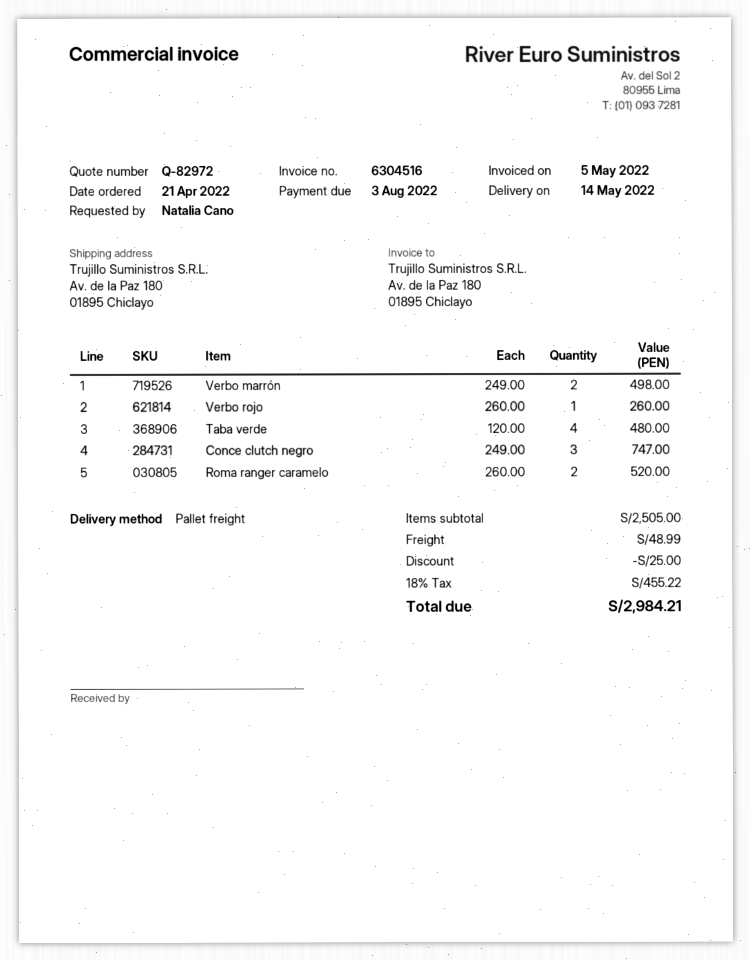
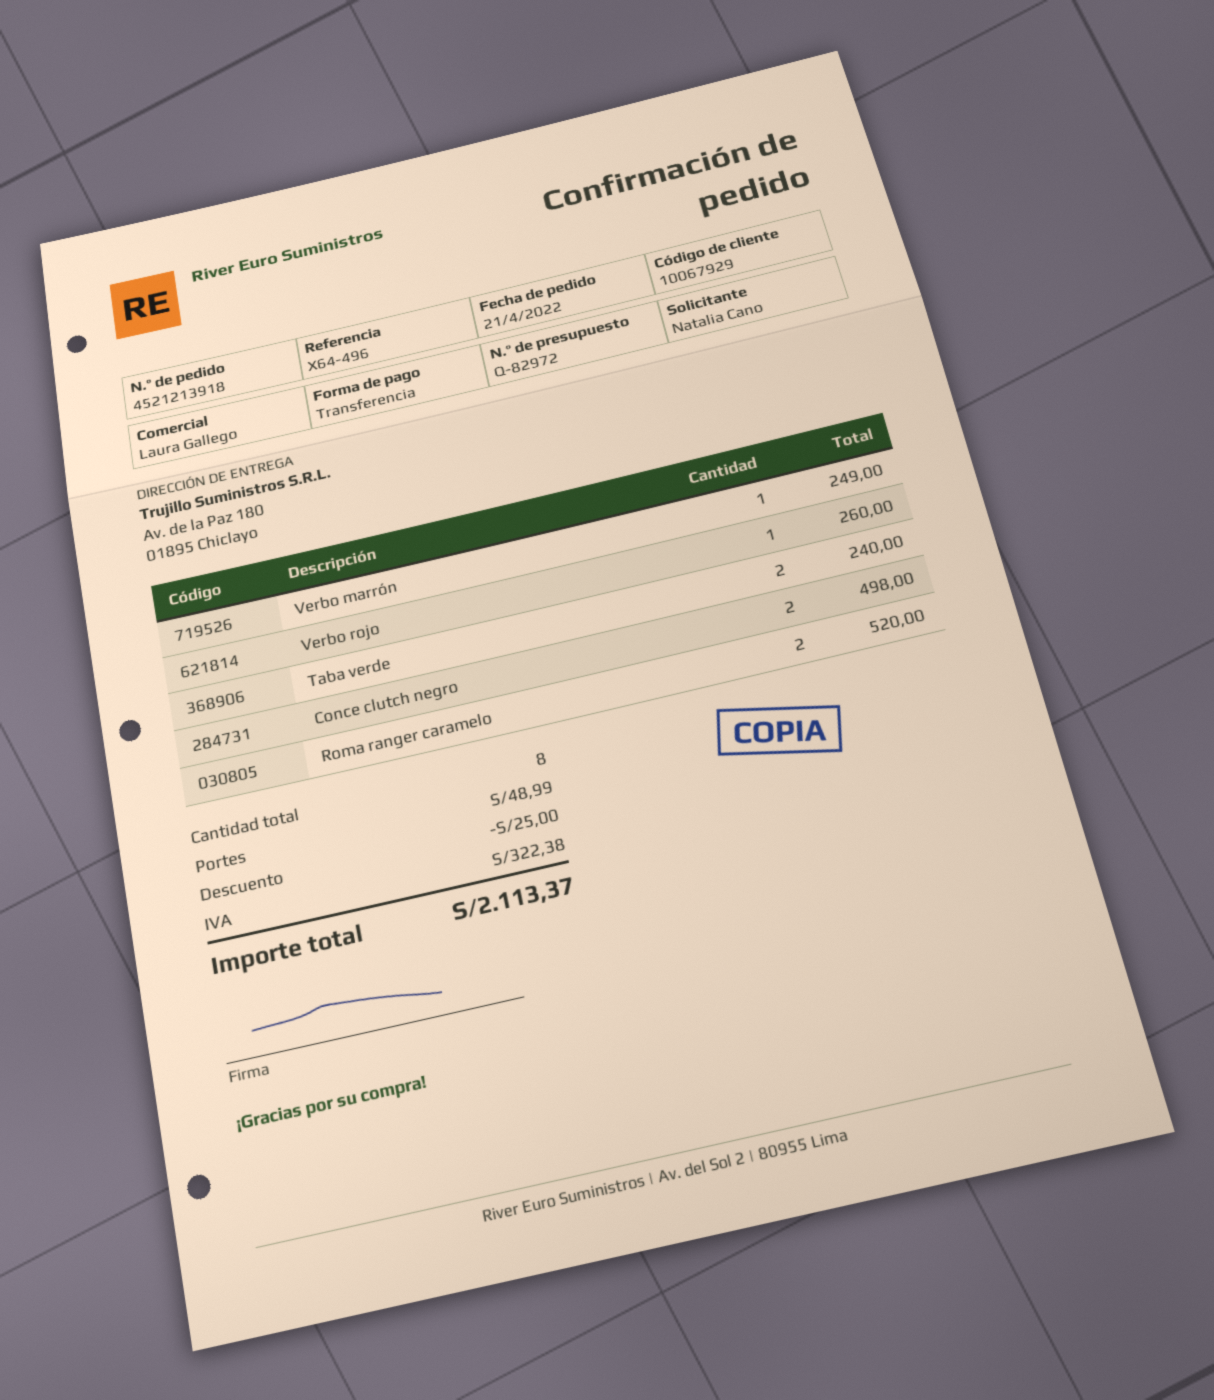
Verbo marrón: 2 for 498.00 -> 1 for 249.00
Taba verde: 4 for 480.00 -> 2 for 240.00
Conce clutch negro: 3 for 747.00 -> 2 for 498.00
tax: 455.22 -> 322.38
total: 2984.21 -> 2113.37

